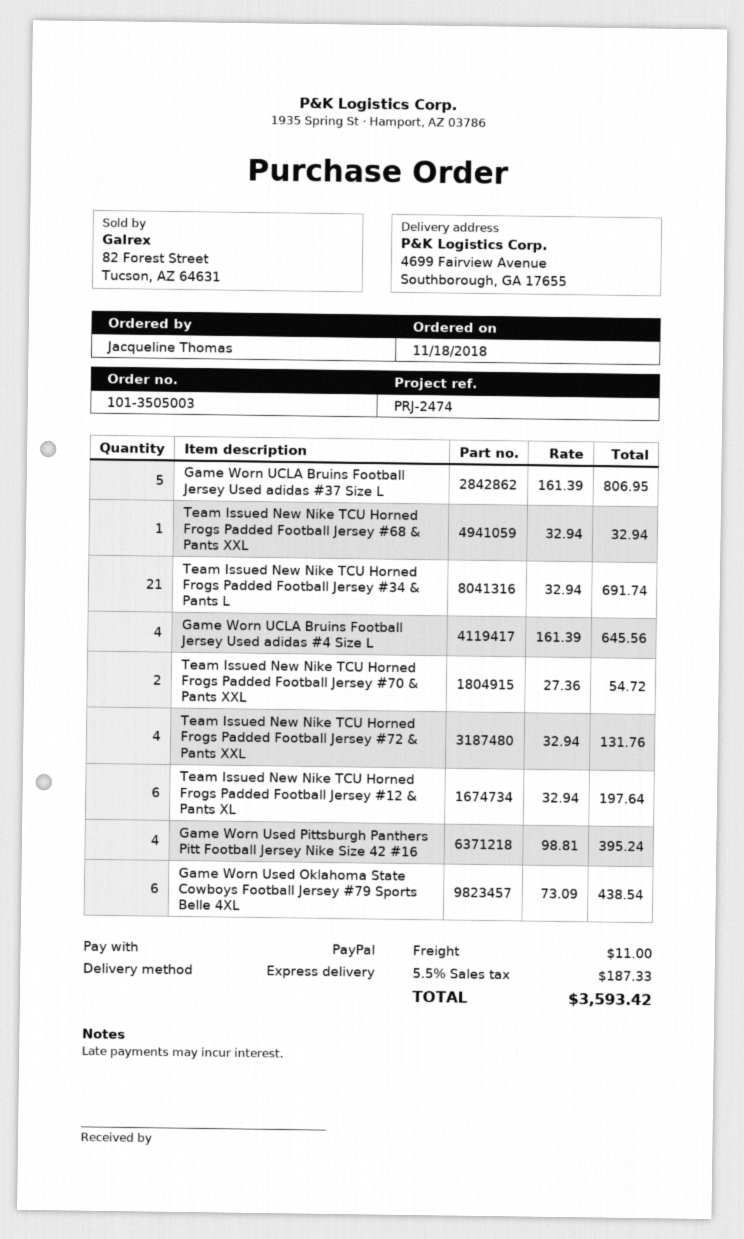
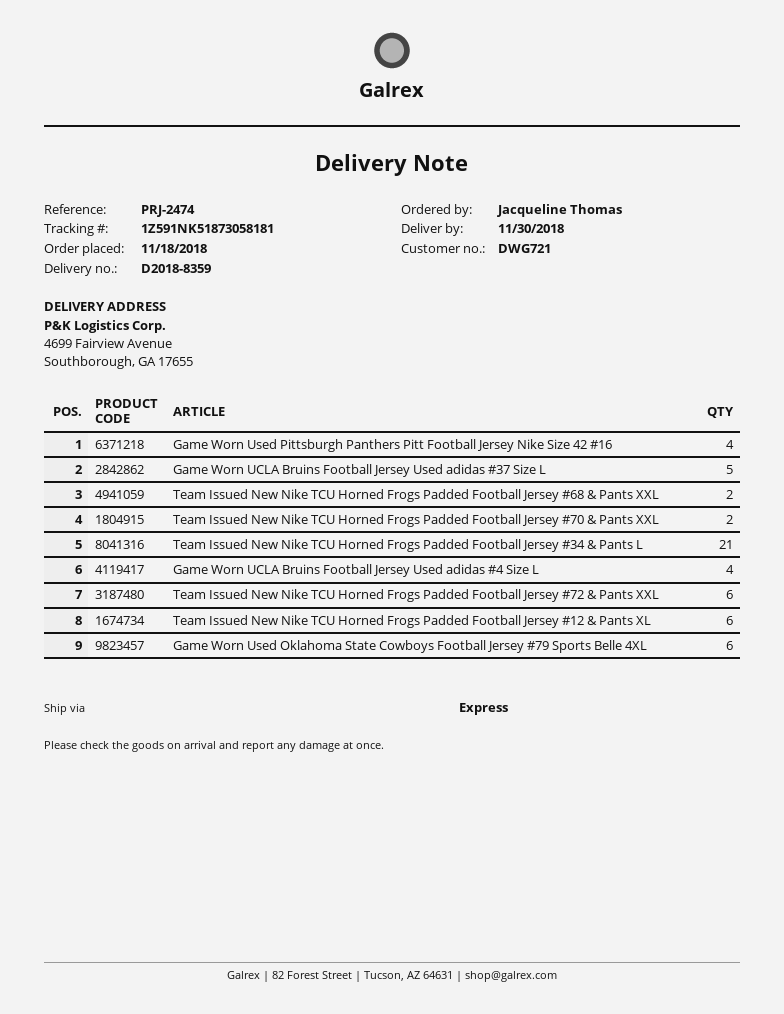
Team Issued New Nike TCU Horned Frogs Padded Football Jersey #68 & Pants XXL: 1 -> 2
Team Issued New Nike TCU Horned Frogs Padded Football Jersey #72 & Pants XXL: 4 -> 6

